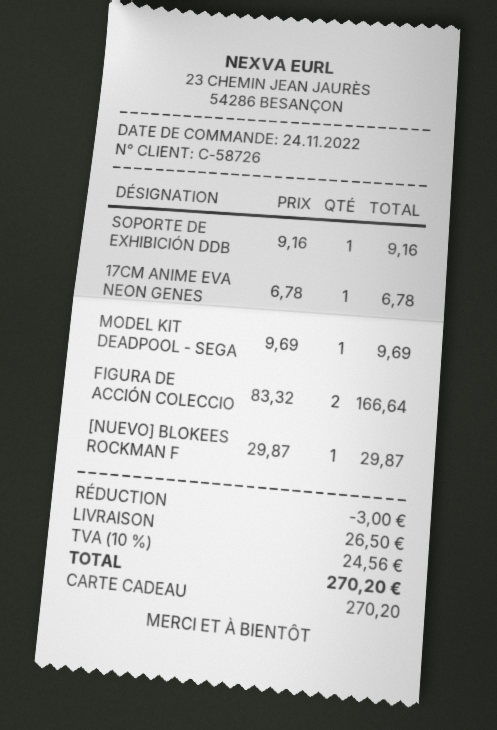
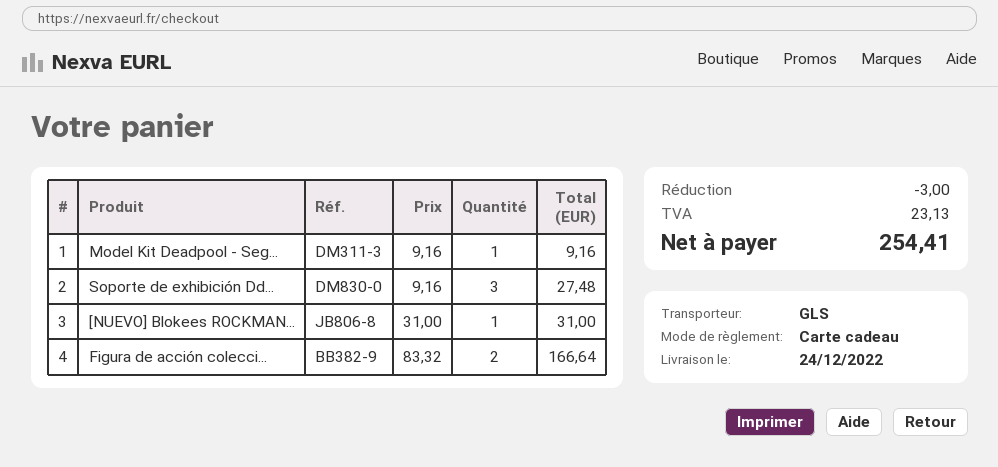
SOPORTE DE EXHIBICIÓN DDB: 1 x 9.16 = 9.16 -> 3 x 9.16 = 27.48
17CM ANIME EVA NEON GENES: 1 x 6.78 = 6.78 -> none
MODEL KIT DEADPOOL - SEGA: 1 x 9.69 = 9.69 -> 1 x 9.16 = 9.16
[NUEVO] BLOKEES ROCKMAN F: 1 x 29.87 = 29.87 -> 1 x 31.00 = 31.00
shipping: 26.50 -> none
tax: 24.56 -> 23.13
total: 270.20 -> 254.41

